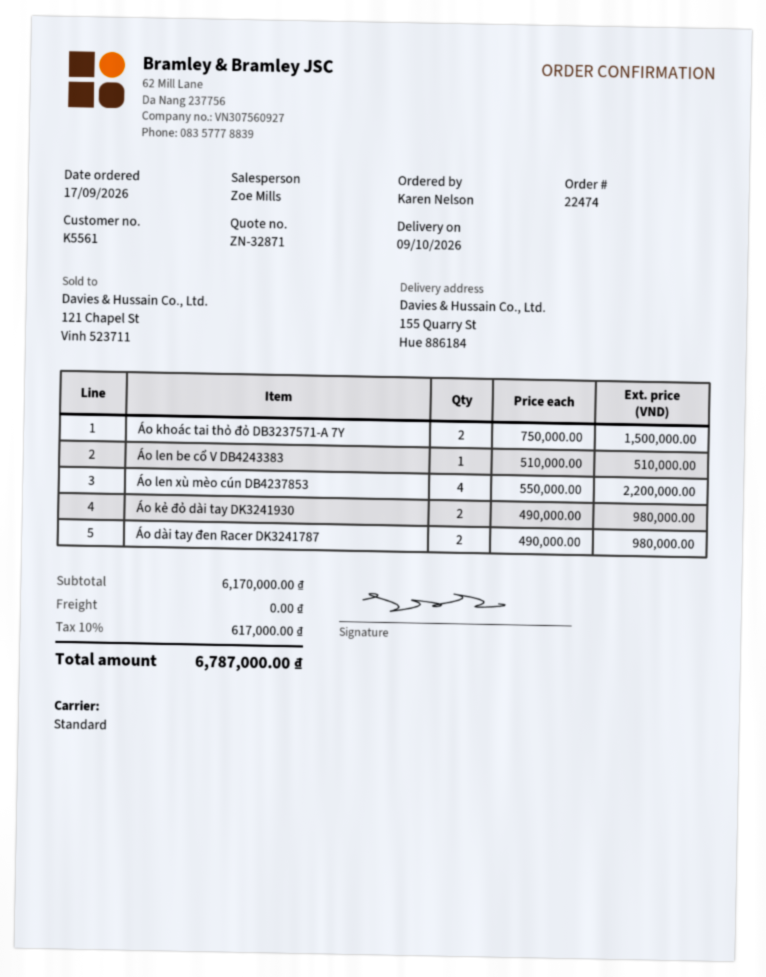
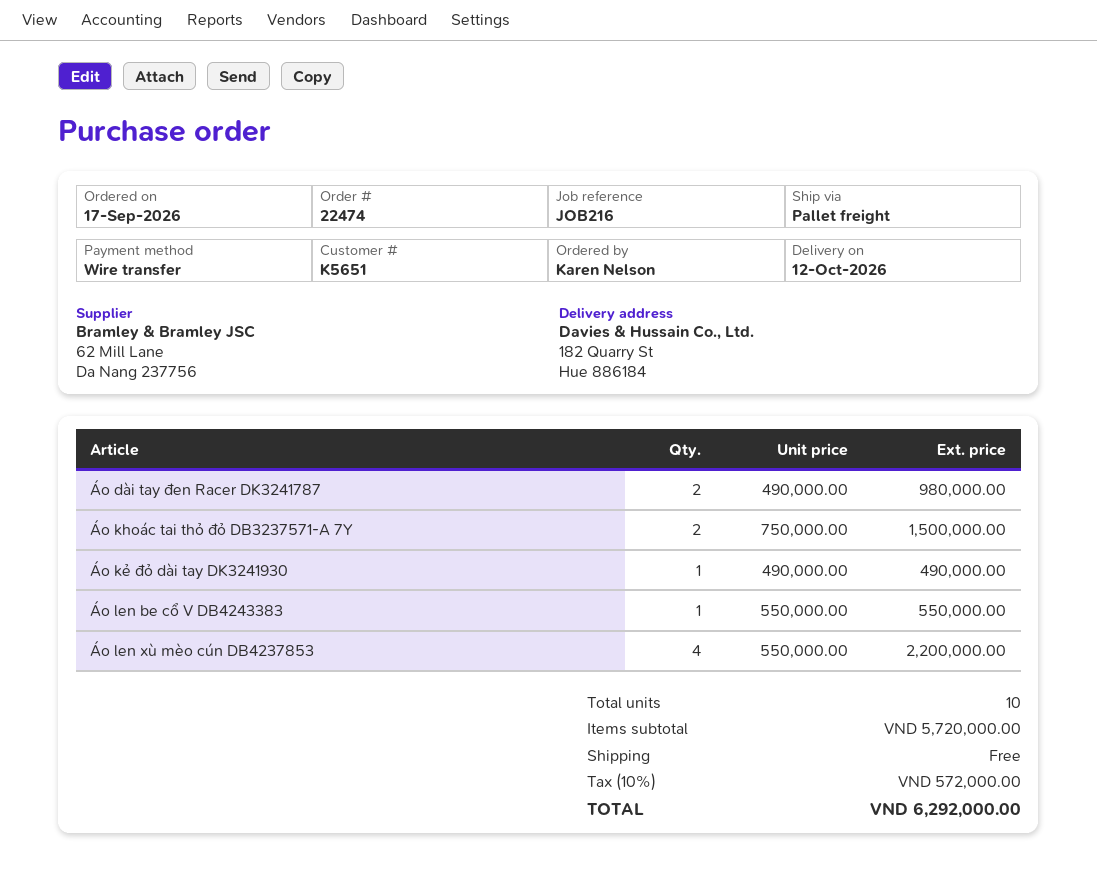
delivery date: 2026-10-09 -> 2026-10-12
customer number: K5561 -> K5651
shipping method: standard -> pallet freight
ship to: 155 Quarry St, Hue 886184 -> 182 Quarry St, Hue 886184
Áo len be cổ V DB4243383: 1 x 510000.00 = 510000.00 -> 1 x 550000.00 = 550000.00
Áo kẻ đỏ dài tay DK3241930: 2 x 490000.00 = 980000.00 -> 1 x 490000.00 = 490000.00
subtotal: 6170000.00 -> 5720000.00
tax: 10% = 617000.00 -> 10% = 572000.00
total: 6787000.00 -> 6292000.00

